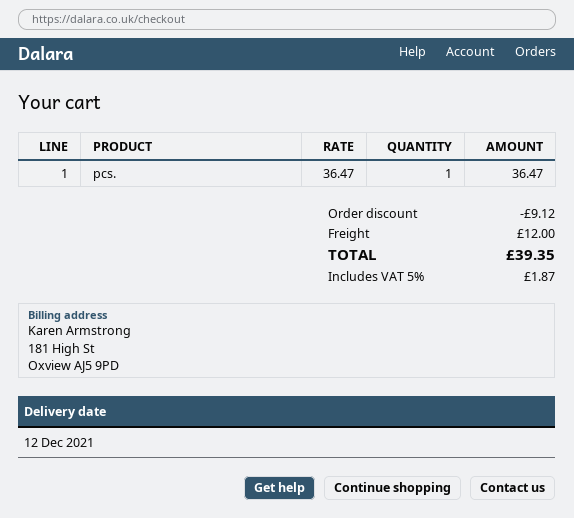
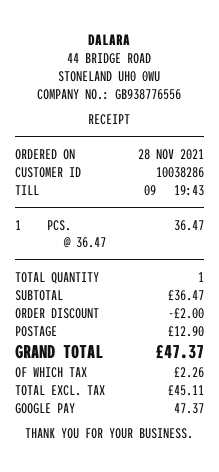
discount: 9.12 -> 2.00
shipping: 12.00 -> 12.90
tax: 1.87 -> 2.26
total: 39.35 -> 47.37

